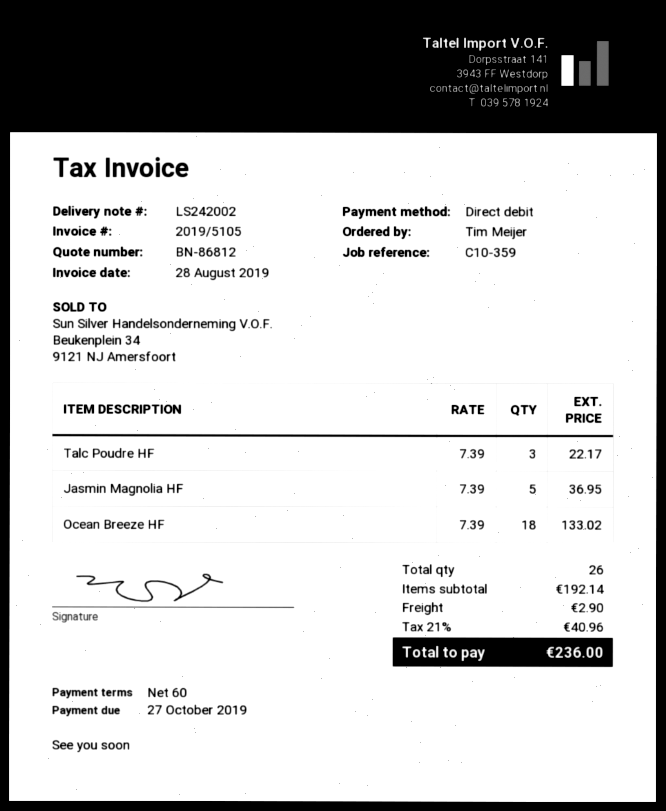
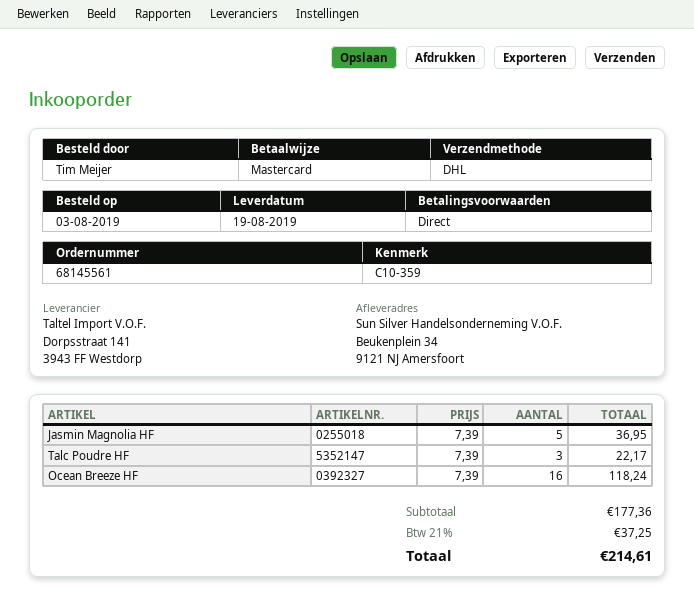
payment terms: 60 days -> on receipt
payment method: direct debit -> Mastercard
Ocean Breeze HF: 18 x 7.39 = 133.02 -> 16 x 7.39 = 118.24
subtotal: 192.14 -> 177.36
shipping: 2.90 -> none
tax: 21% = 40.96 -> 21% = 37.25
total: 236.00 -> 214.61

